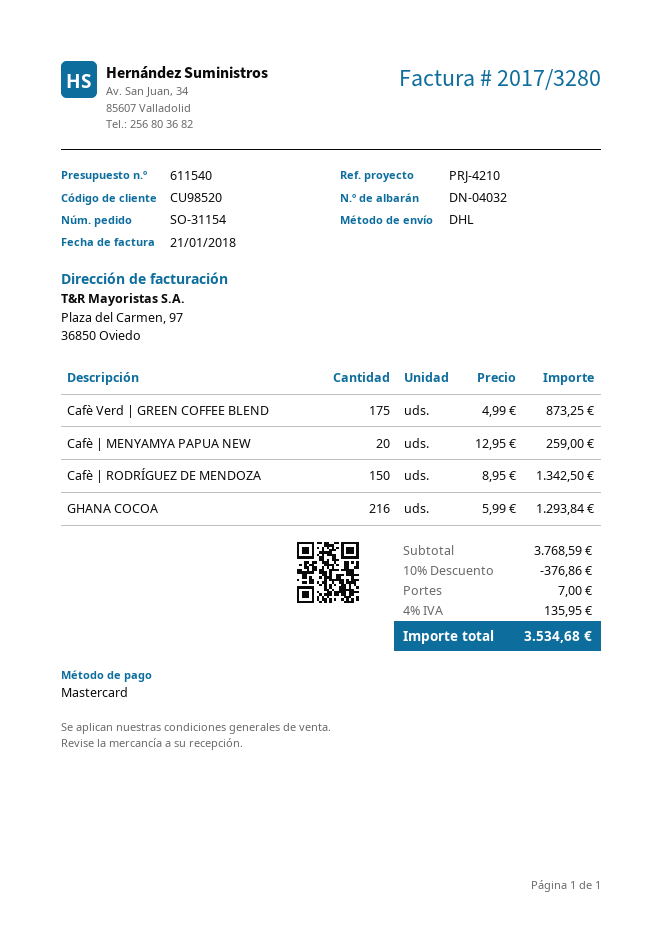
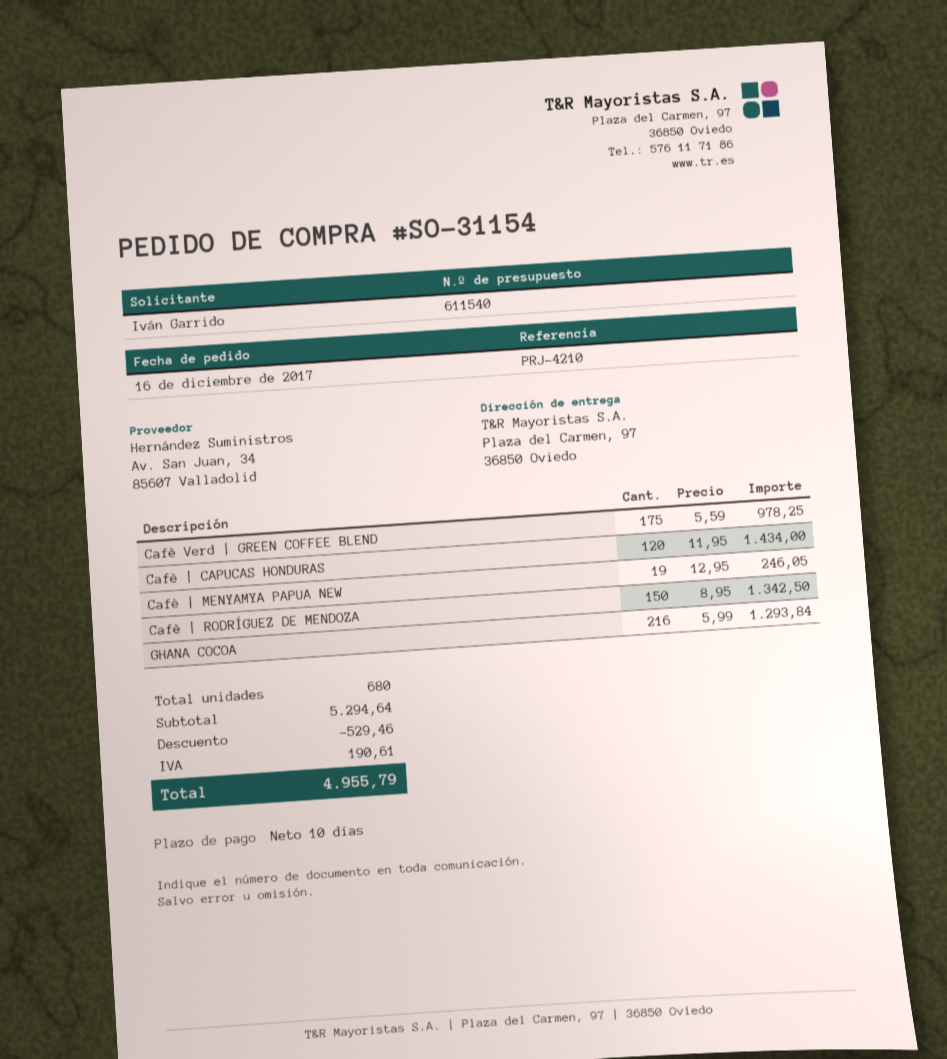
Cafè Verd | GREEN COFFEE BLEND: 175 x 4.99 = 873.25 -> 175 x 5.59 = 978.25
Cafè | MENYAMYA PAPUA NEW: 20 x 12.95 = 259.00 -> 19 x 12.95 = 246.05
Cafè | CAPUCAS HONDURAS: none -> 120 x 11.95 = 1434.00
subtotal: 3768.59 -> 5294.64
discount: 376.86 -> 529.46
shipping: 7.00 -> none
tax: 135.95 -> 190.61
total: 3534.68 -> 4955.79

